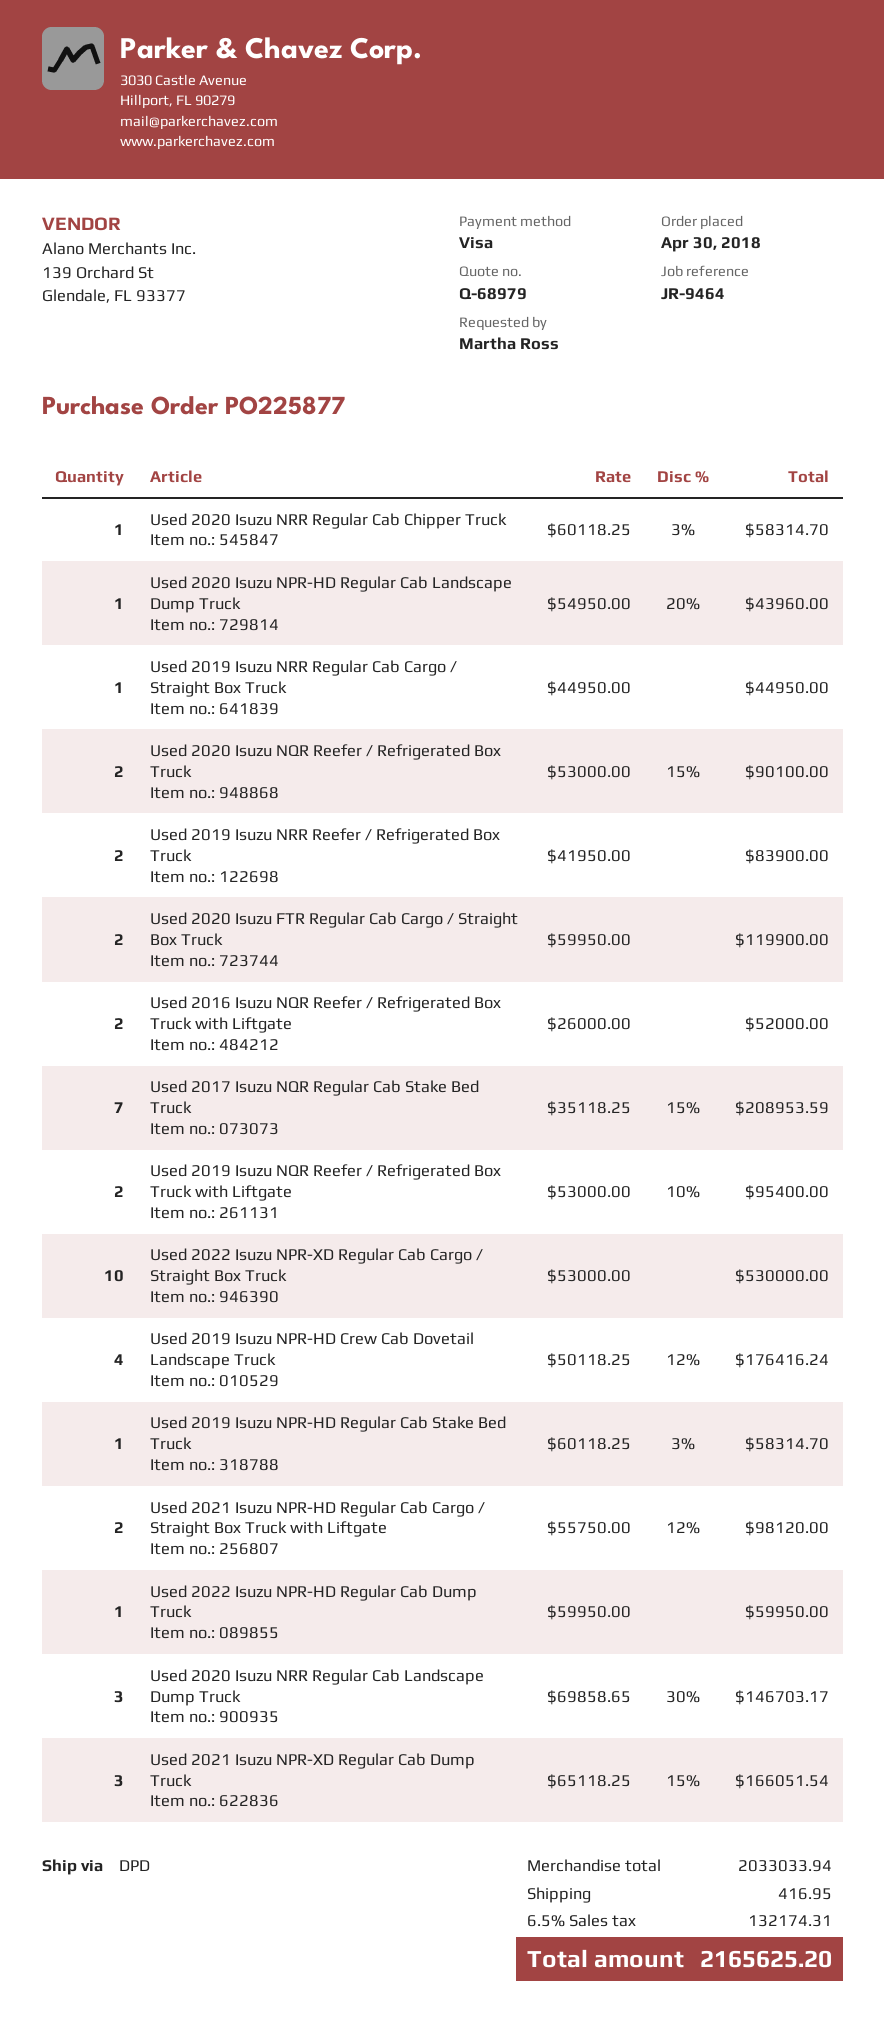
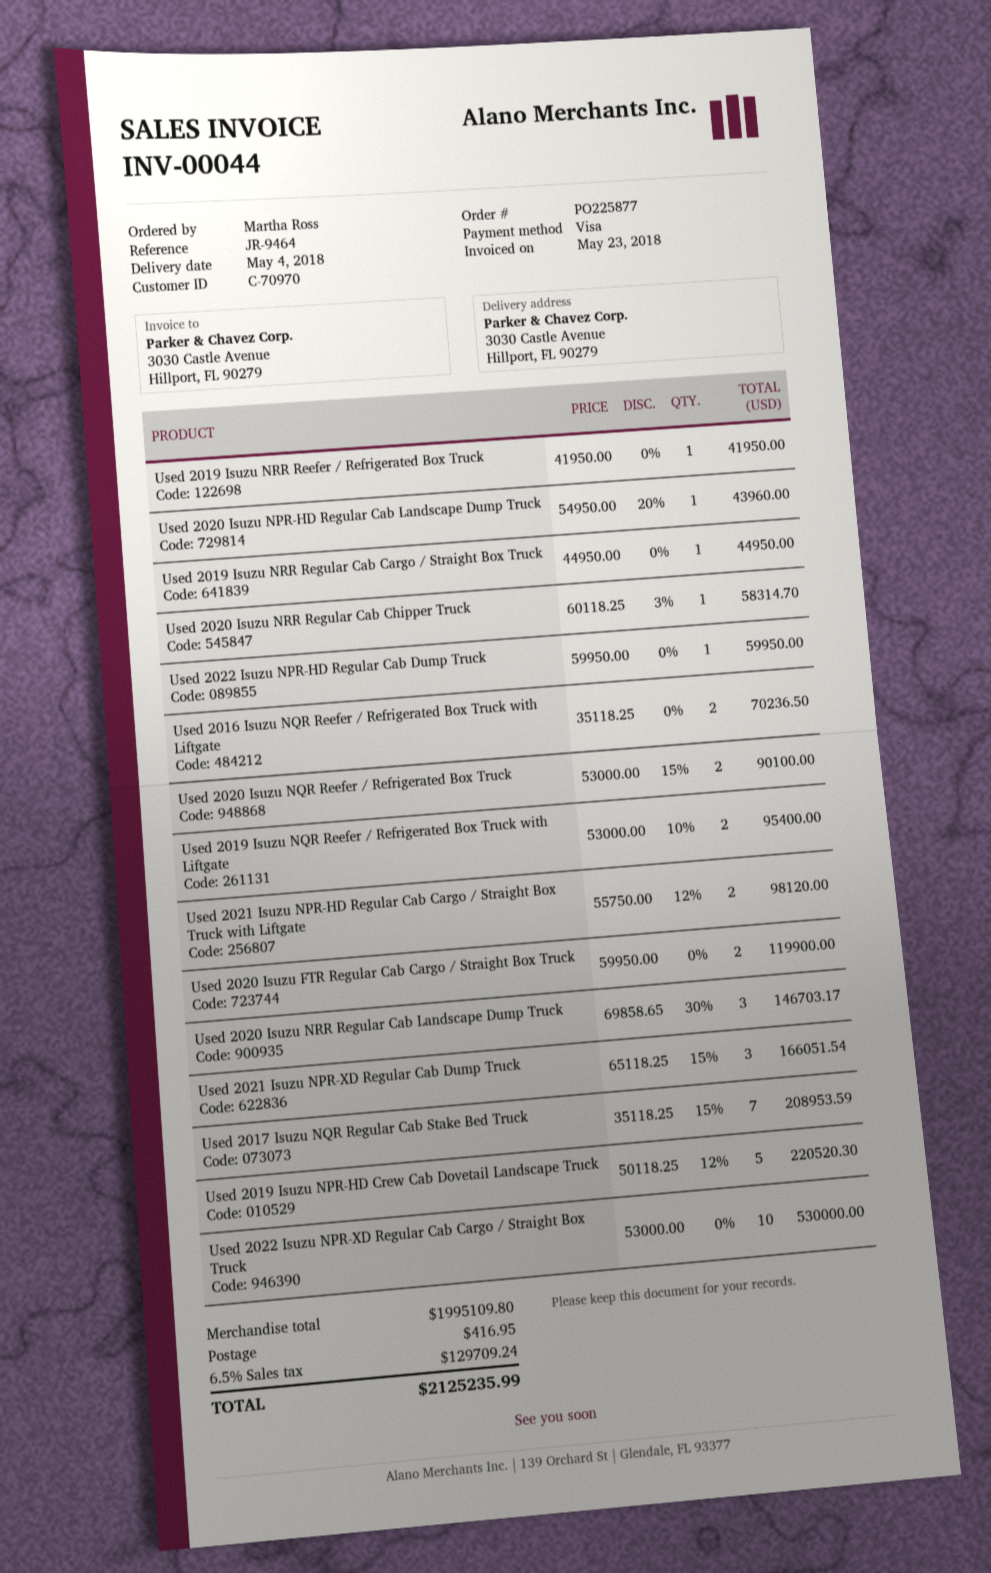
Used 2019 Isuzu NRR Reefer / Refrigerated Box Truck: 2 x 41950.00 = 83900.00 -> 1 x 41950.00 = 41950.00
Used 2016 Isuzu NQR Reefer / Refrigerated Box Truck with Liftgate: 2 x 26000.00 = 52000.00 -> 2 x 35118.25 = 70236.50
Used 2019 Isuzu NPR-HD Crew Cab Dovetail Landscape Truck: 4 x 50118.25 - 12% = 176416.24 -> 5 x 50118.25 - 12% = 220520.30
Used 2019 Isuzu NPR-HD Regular Cab Stake Bed Truck: 1 x 60118.25 - 3% = 58314.70 -> none
subtotal: 2033033.94 -> 1995109.80
tax: 6.5% = 132174.31 -> 6.5% = 129709.24
total: 2165625.20 -> 2125235.99

